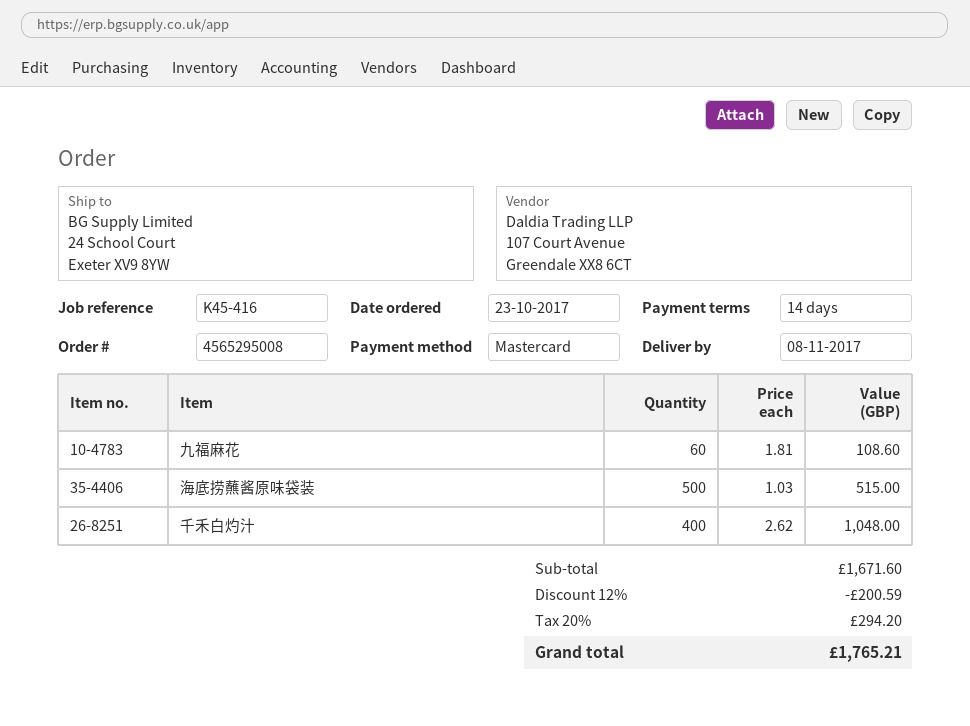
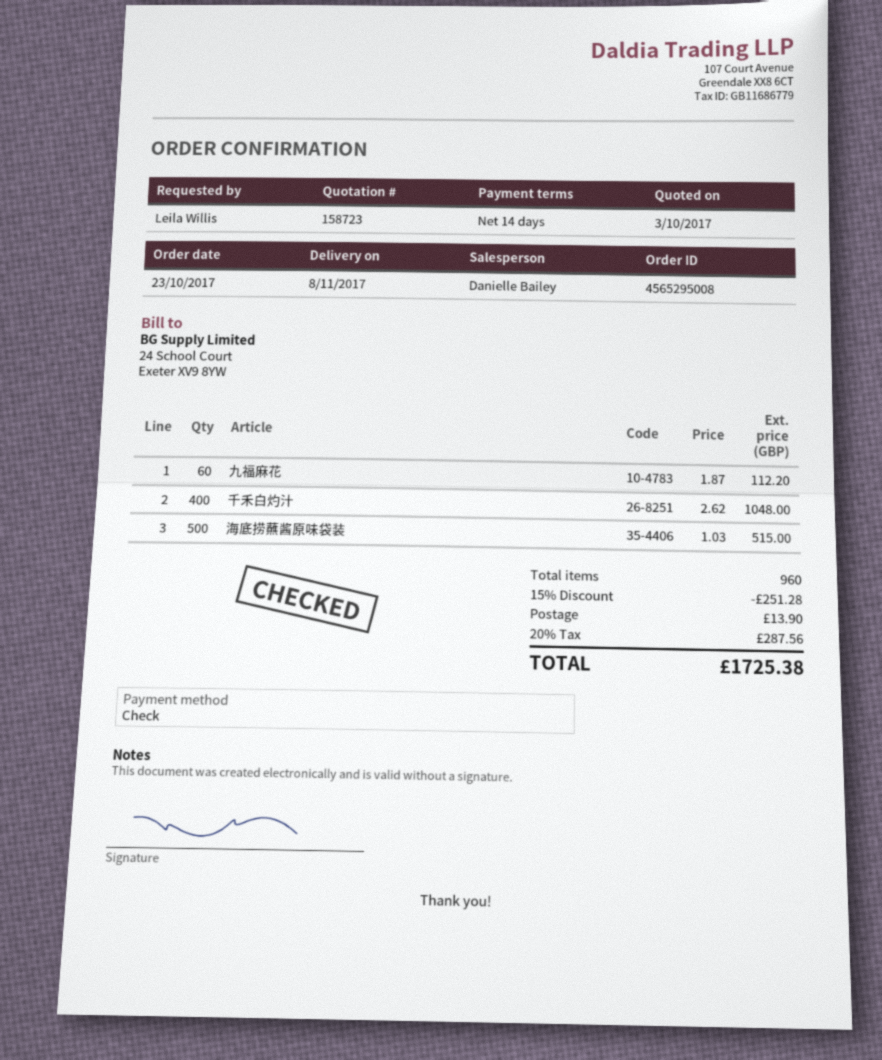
payment method: Mastercard -> cheque
九福麻花: 60 x 1.81 = 108.60 -> 60 x 1.87 = 112.20
discount: 12% = 200.59 -> 15% = 251.28
shipping: none -> 13.90
tax: 20% = 294.20 -> 20% = 287.56
total: 1765.21 -> 1725.38

